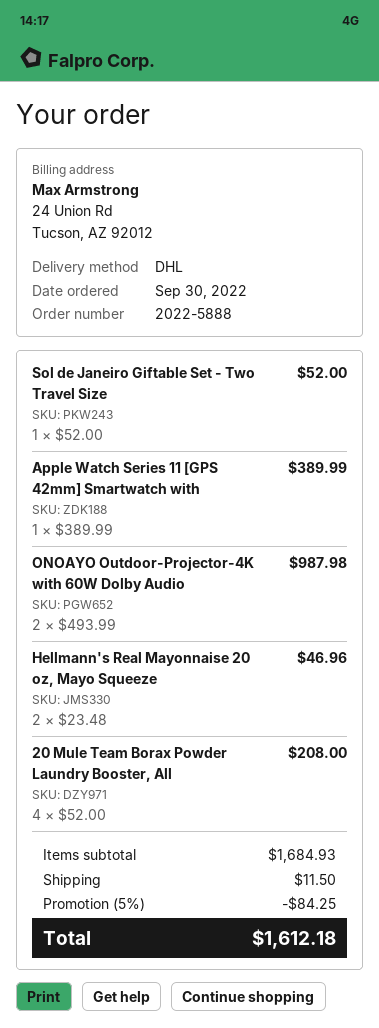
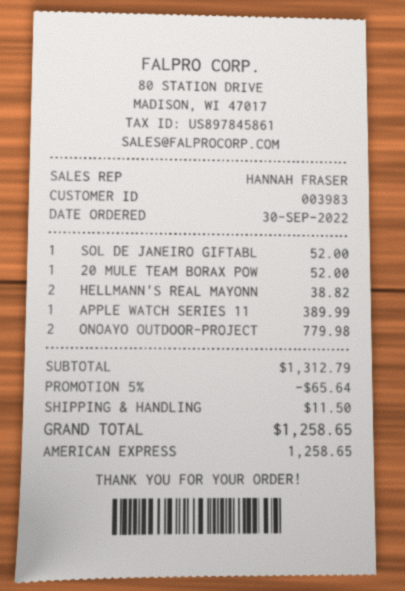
ONOAYO Outdoor-Projector-4K with 60W Dolby Audio: 2 for 987.98 -> 2 for 779.98
Hellmann's Real Mayonnaise 20 oz, Mayo Squeeze: 2 for 46.96 -> 2 for 38.82
20 Mule Team Borax Powder Laundry Booster, All: 4 for 208.00 -> 1 for 52.00
subtotal: 1684.93 -> 1312.79
discount: 5% = 84.25 -> 5% = 65.64
total: 1612.18 -> 1258.65

